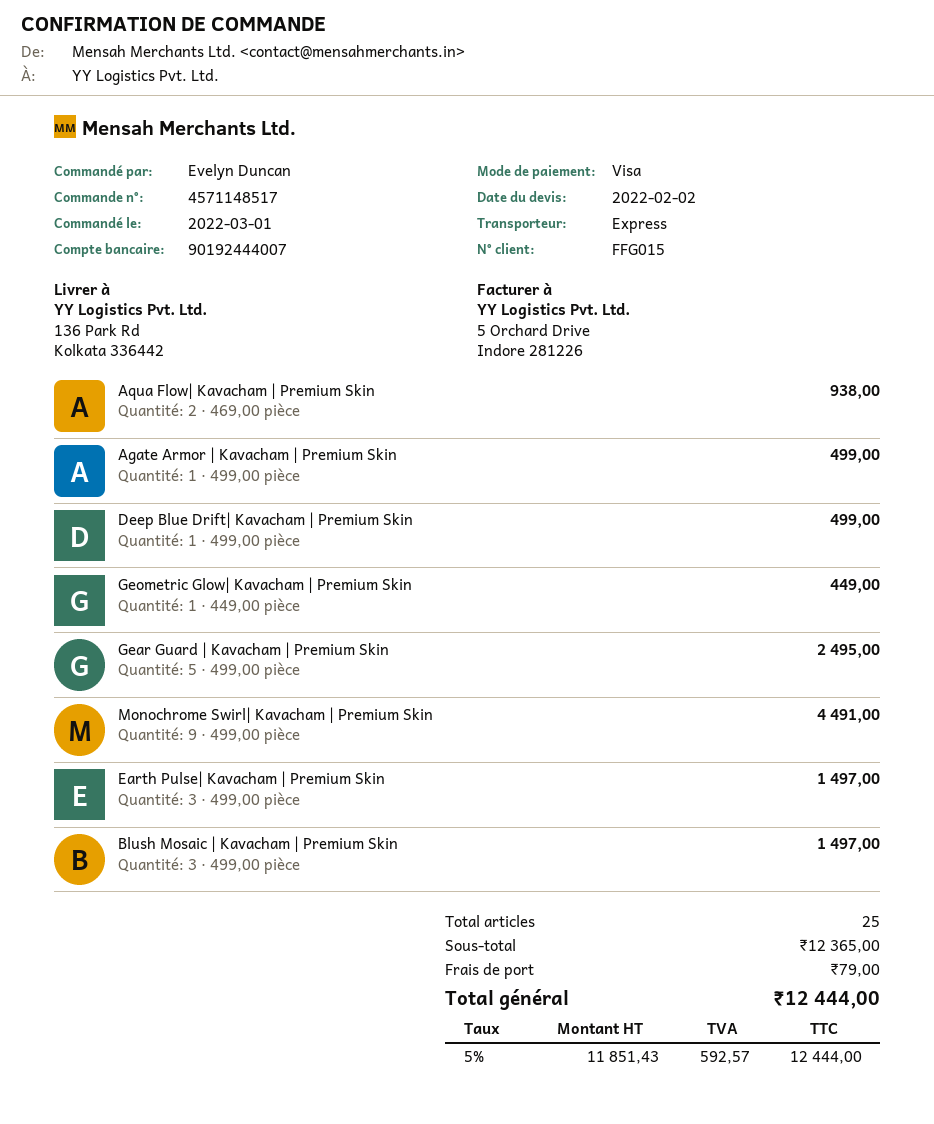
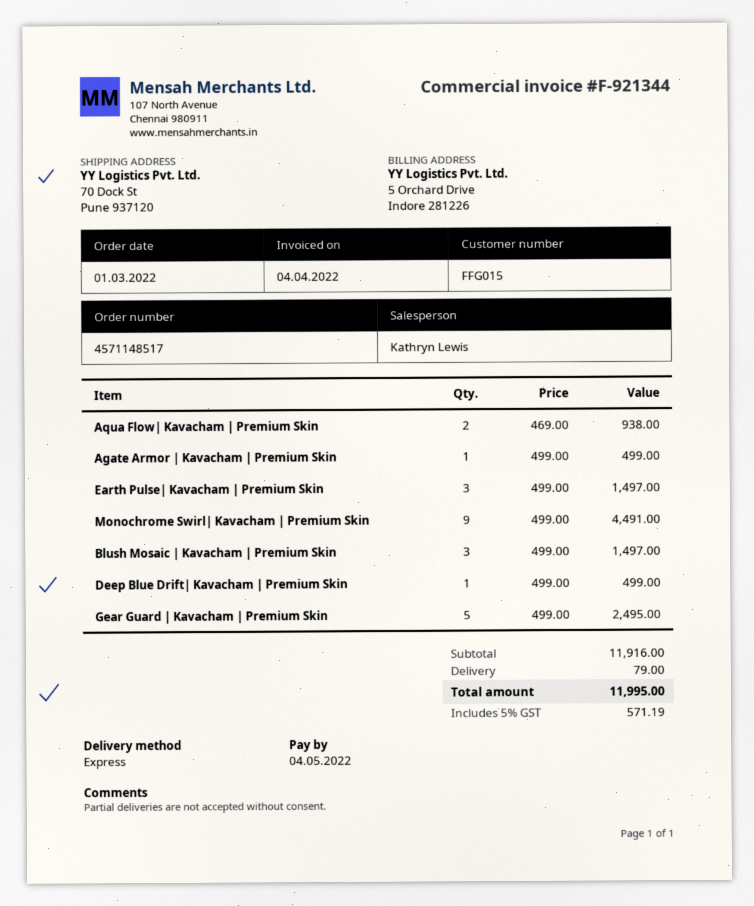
ship to: 136 Park Rd, Kolkata 336442 -> 70 Dock St, Pune 937120
Geometric Glow| Kavacham | Premium Skin: 1 x 449.00 = 449.00 -> none
subtotal: 12365.00 -> 11916.00
tax: 5% = 592.57 -> 5% = 571.19
total: 12444.00 -> 11995.00

